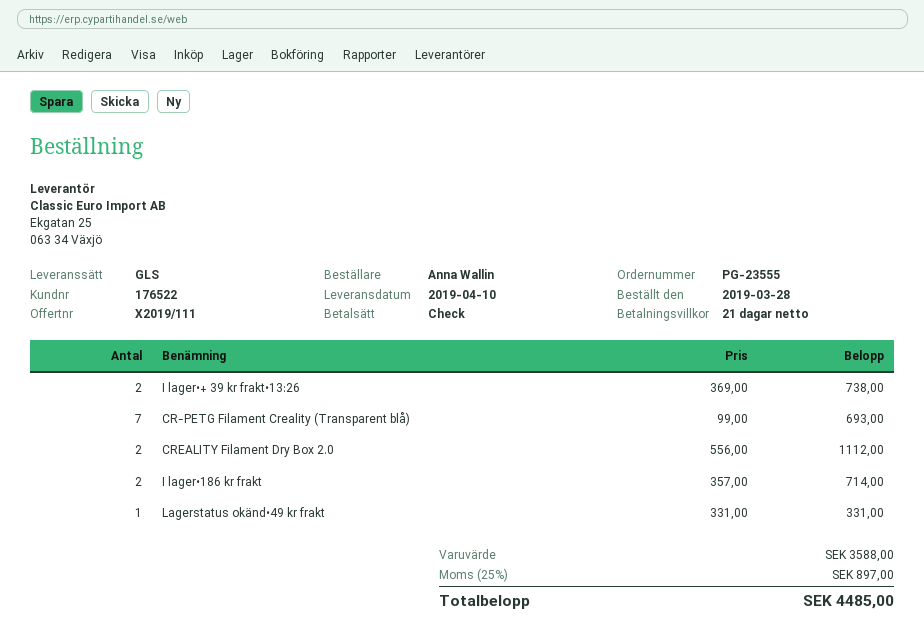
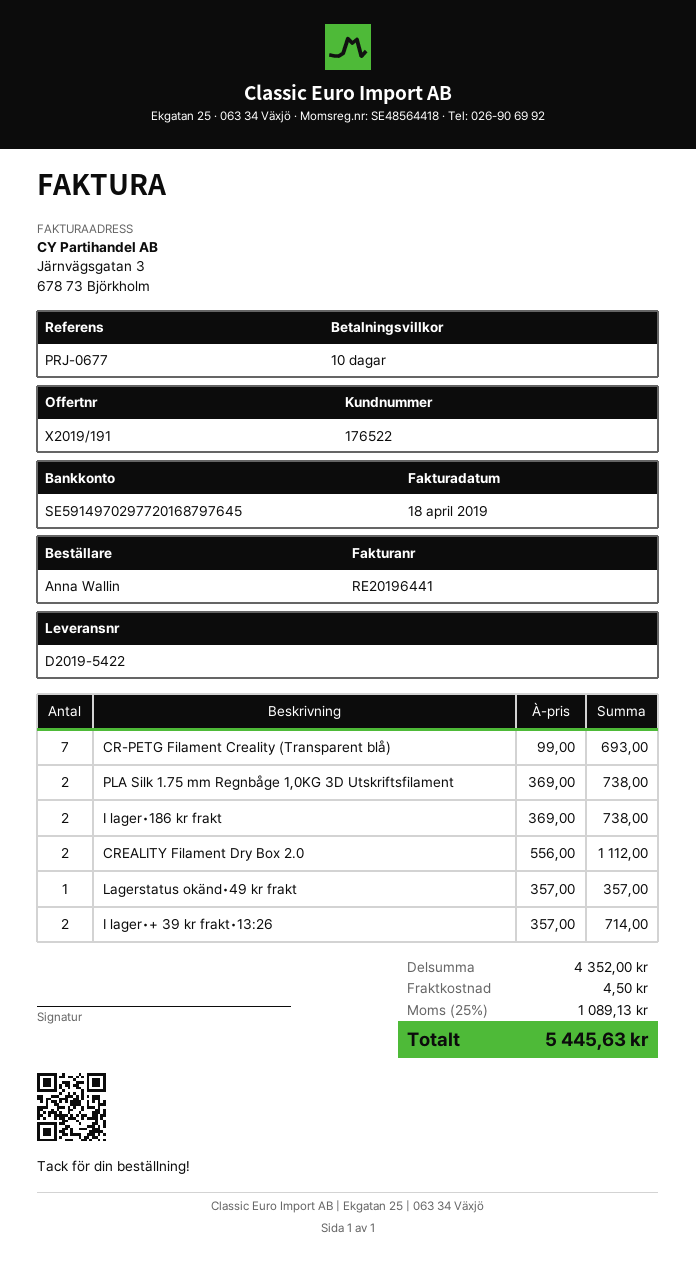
quote number: X2019/111 -> X2019/191
payment terms: 21 days -> 10 days
I lager•+ 39 kr frakt•13:26: 2 x 369.00 = 738.00 -> 2 x 357.00 = 714.00
I lager•186 kr frakt: 2 x 357.00 = 714.00 -> 2 x 369.00 = 738.00
Lagerstatus okänd•49 kr frakt: 1 x 331.00 = 331.00 -> 1 x 357.00 = 357.00
PLA Silk 1.75 mm Regnbåge 1,0KG 3D Utskriftsfilament: none -> 2 x 369.00 = 738.00
subtotal: 3588.00 -> 4352.00
shipping: none -> 4.50
tax: 25% = 897.00 -> 25% = 1089.13
total: 4485.00 -> 5445.63

